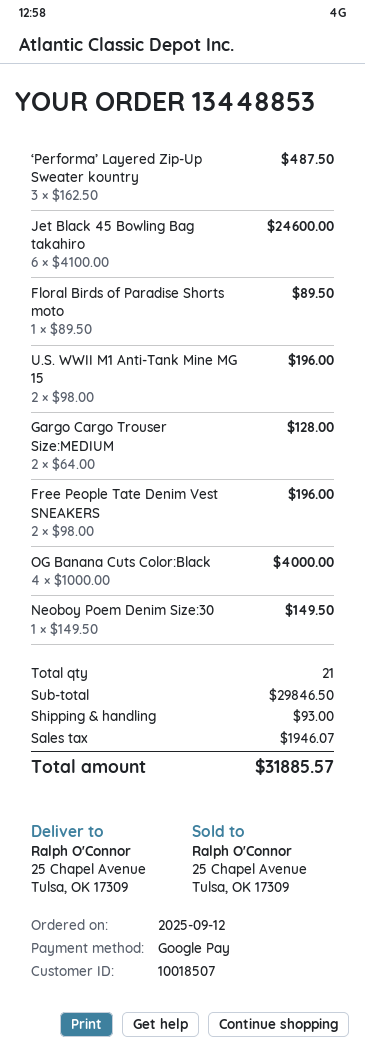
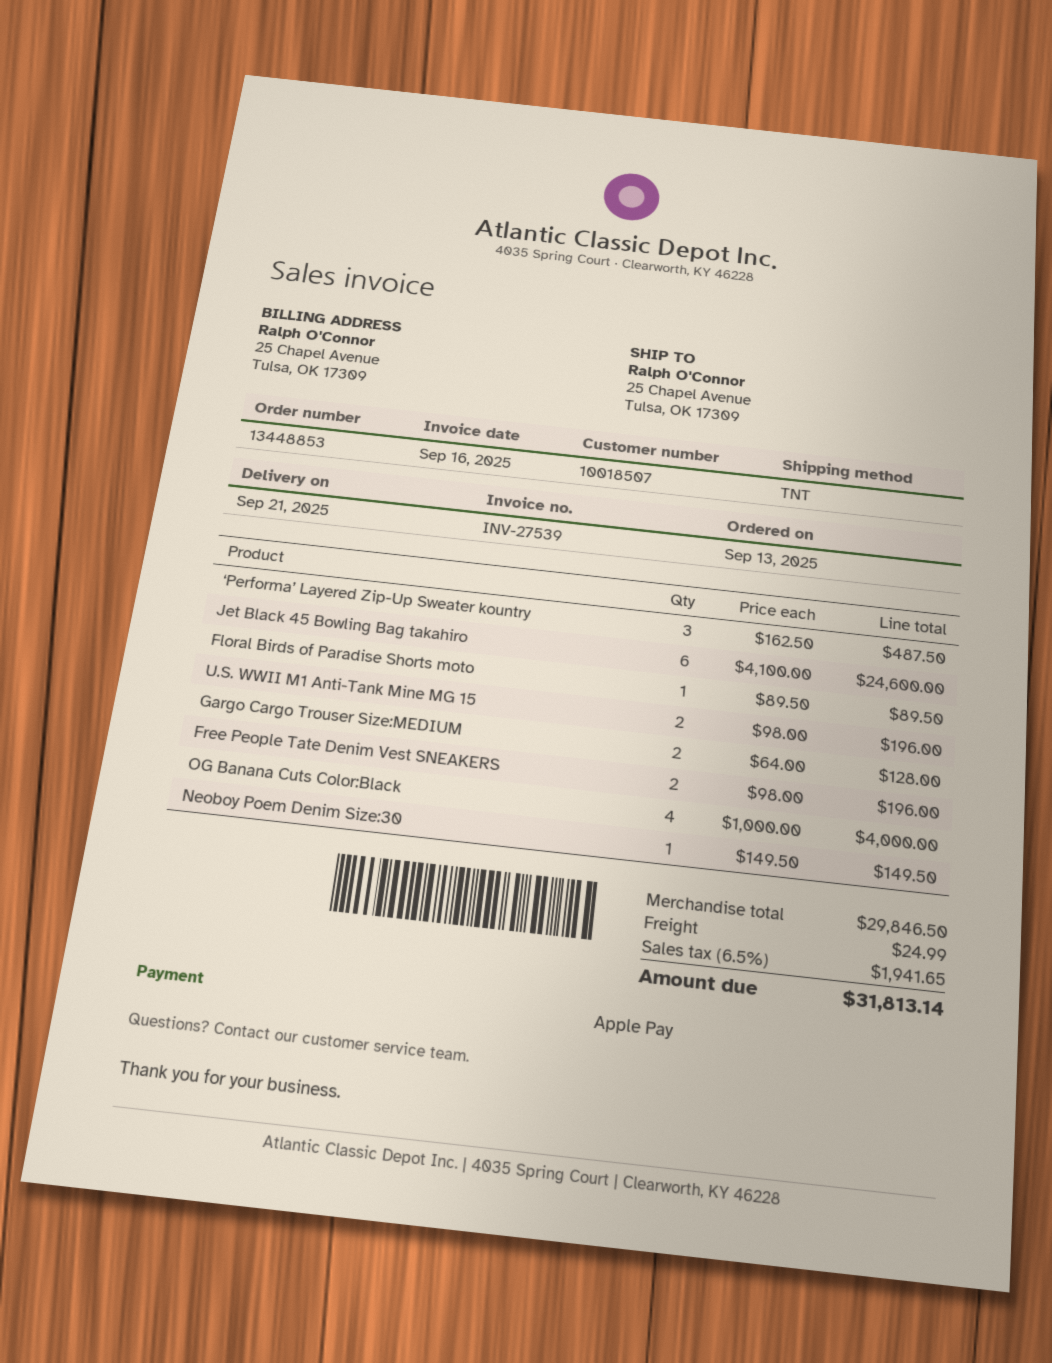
order date: 2025-09-12 -> 2025-09-13
payment method: Google Pay -> Apple Pay
shipping: 93.00 -> 24.99
tax: 1946.07 -> 1941.65
total: 31885.57 -> 31813.14

